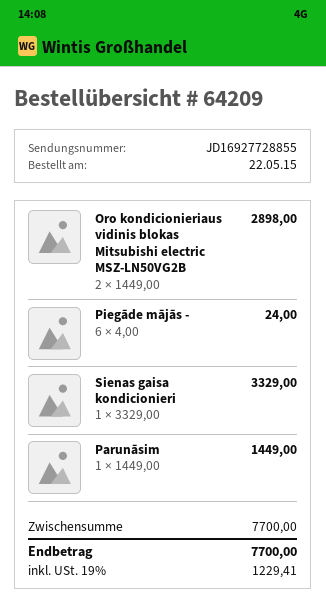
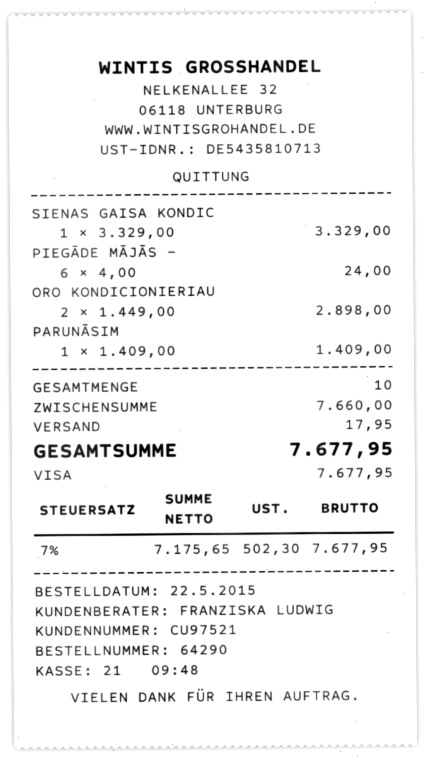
order number: 64209 -> 64290
Parunāsim: 1 x 1449.00 = 1449.00 -> 1 x 1409.00 = 1409.00
subtotal: 7700.00 -> 7660.00
shipping: none -> 17.95
tax: 19% = 1229.41 -> 7% = 502.30
total: 7700.00 -> 7677.95

